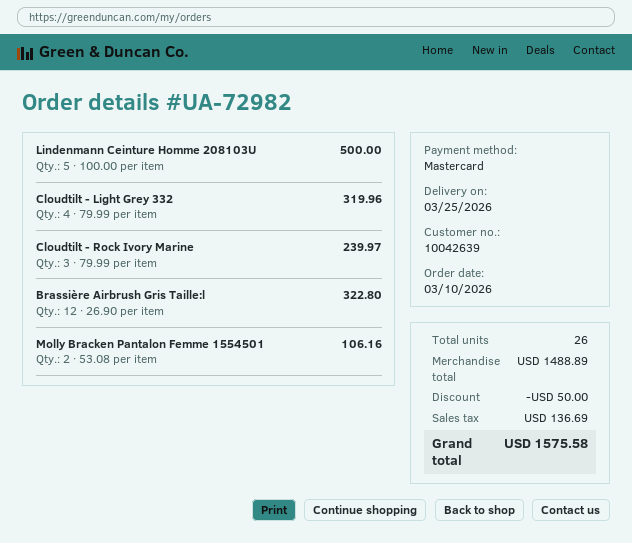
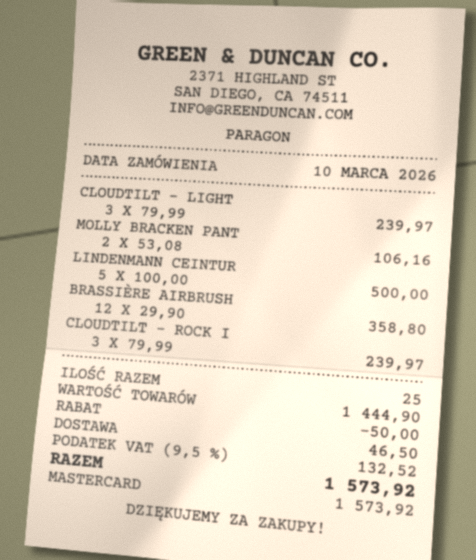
Cloudtilt - Light Grey 332: 4 x 79.99 = 319.96 -> 3 x 79.99 = 239.97
Brassière Airbrush Gris Taille:l: 12 x 26.90 = 322.80 -> 12 x 29.90 = 358.80
total quantity: 26 -> 25
subtotal: 1488.89 -> 1444.90
shipping: none -> 46.50
tax: 136.69 -> 132.52
total: 1575.58 -> 1573.92

